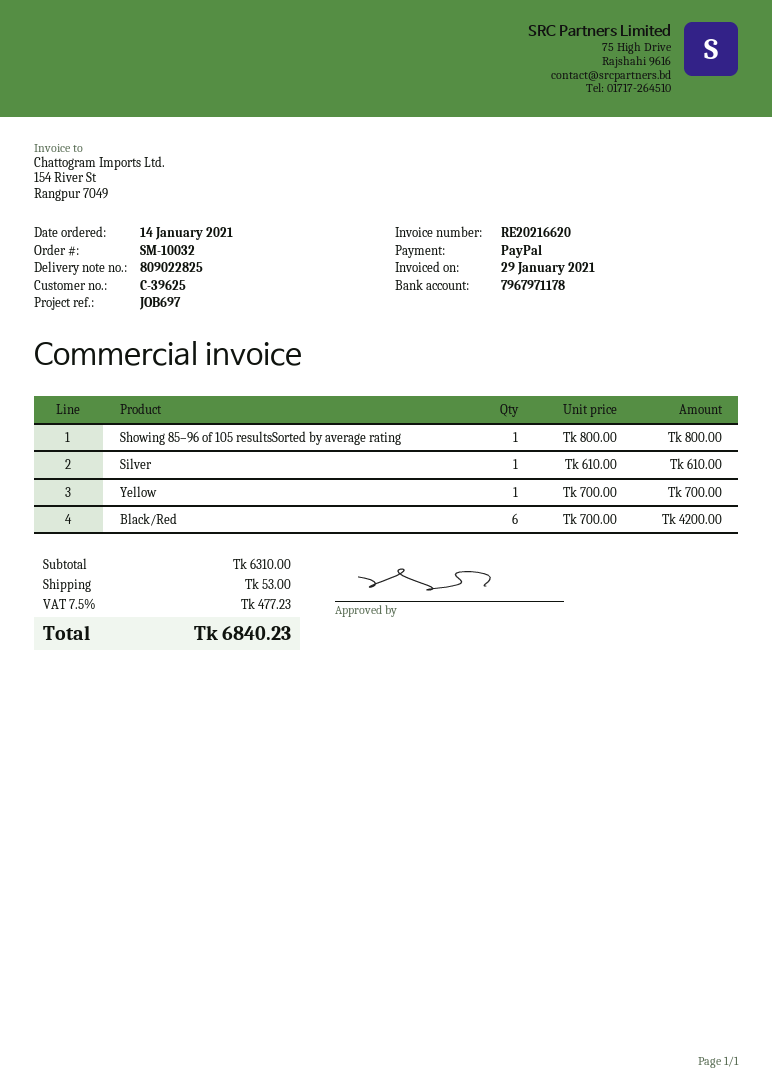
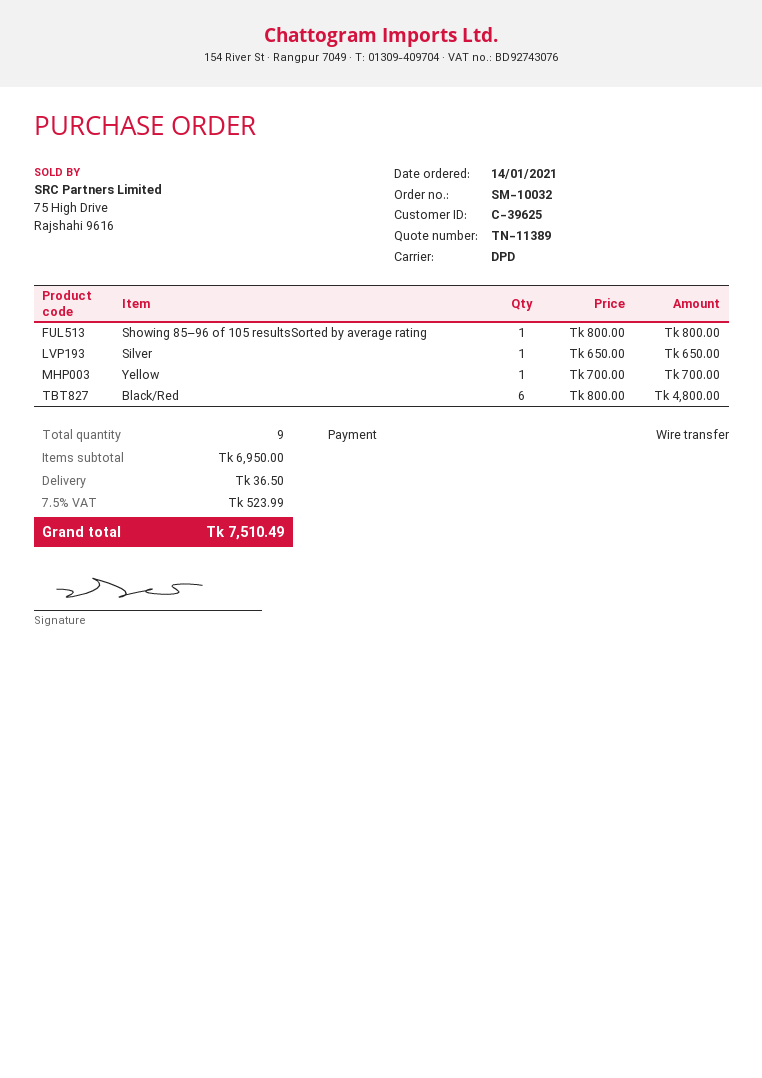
payment method: PayPal -> bank transfer
Silver: 1 x 610.00 = 610.00 -> 1 x 650.00 = 650.00
Black/Red: 6 x 700.00 = 4200.00 -> 6 x 800.00 = 4800.00
subtotal: 6310.00 -> 6950.00
shipping: 53.00 -> 36.50
tax: 7.5% = 477.23 -> 7.5% = 523.99
total: 6840.23 -> 7510.49

